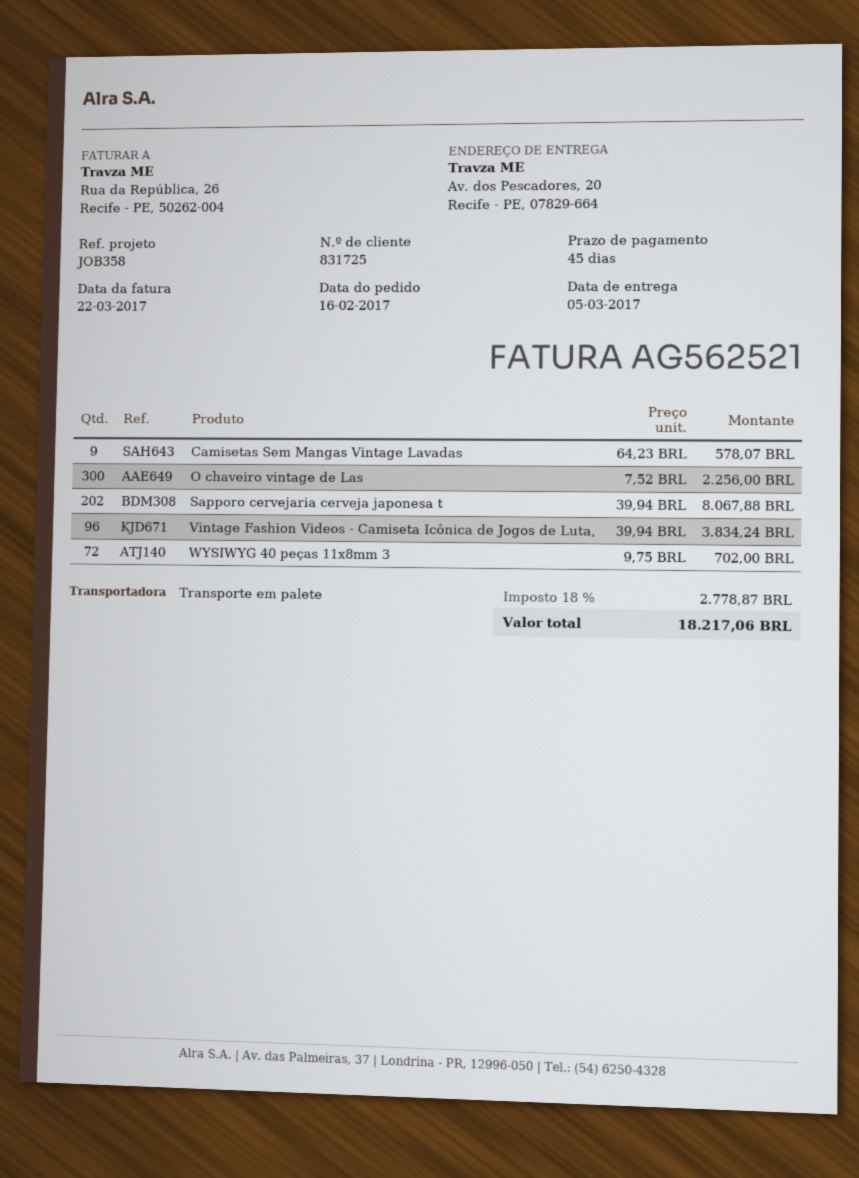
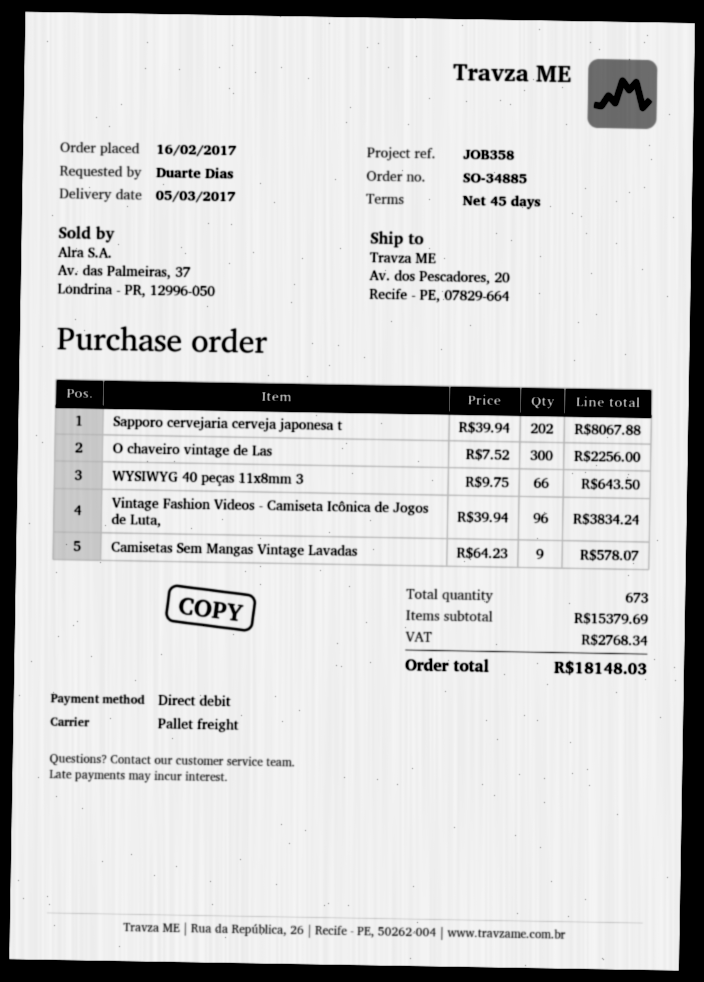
WYSIWYG 40 peças 11x8mm 3: 72 x 9.75 = 702.00 -> 66 x 9.75 = 643.50
tax: 2778.87 -> 2768.34
total: 18217.06 -> 18148.03

